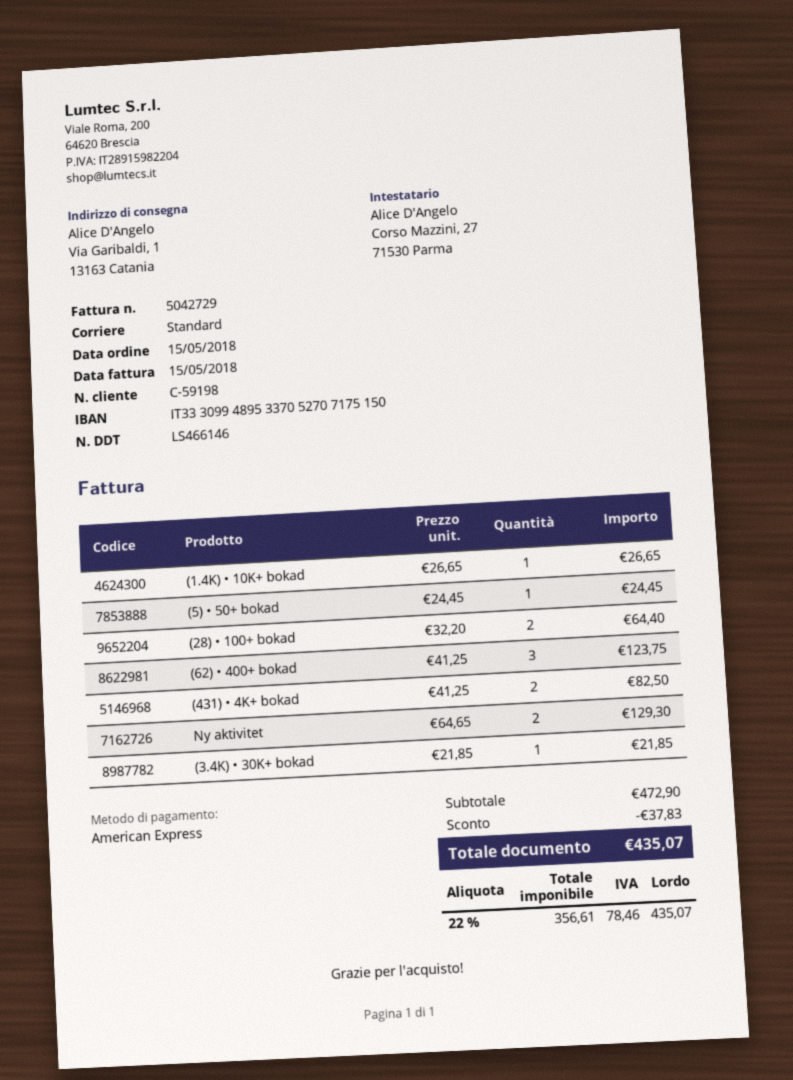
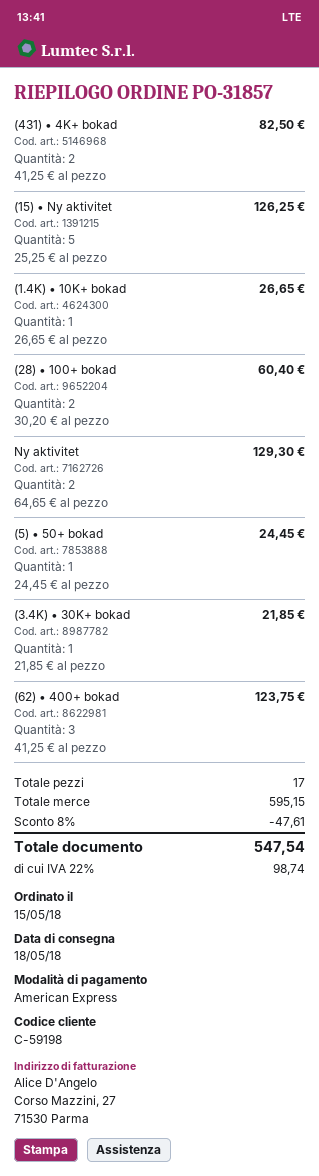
(28) • 100+ bokad: 2 x 32.20 = 64.40 -> 2 x 30.20 = 60.40
(15) • Ny aktivitet: none -> 5 x 25.25 = 126.25
subtotal: 472.90 -> 595.15
discount: 37.83 -> 47.61
tax: 22% = 78.46 -> 22% = 98.74
total: 435.07 -> 547.54

